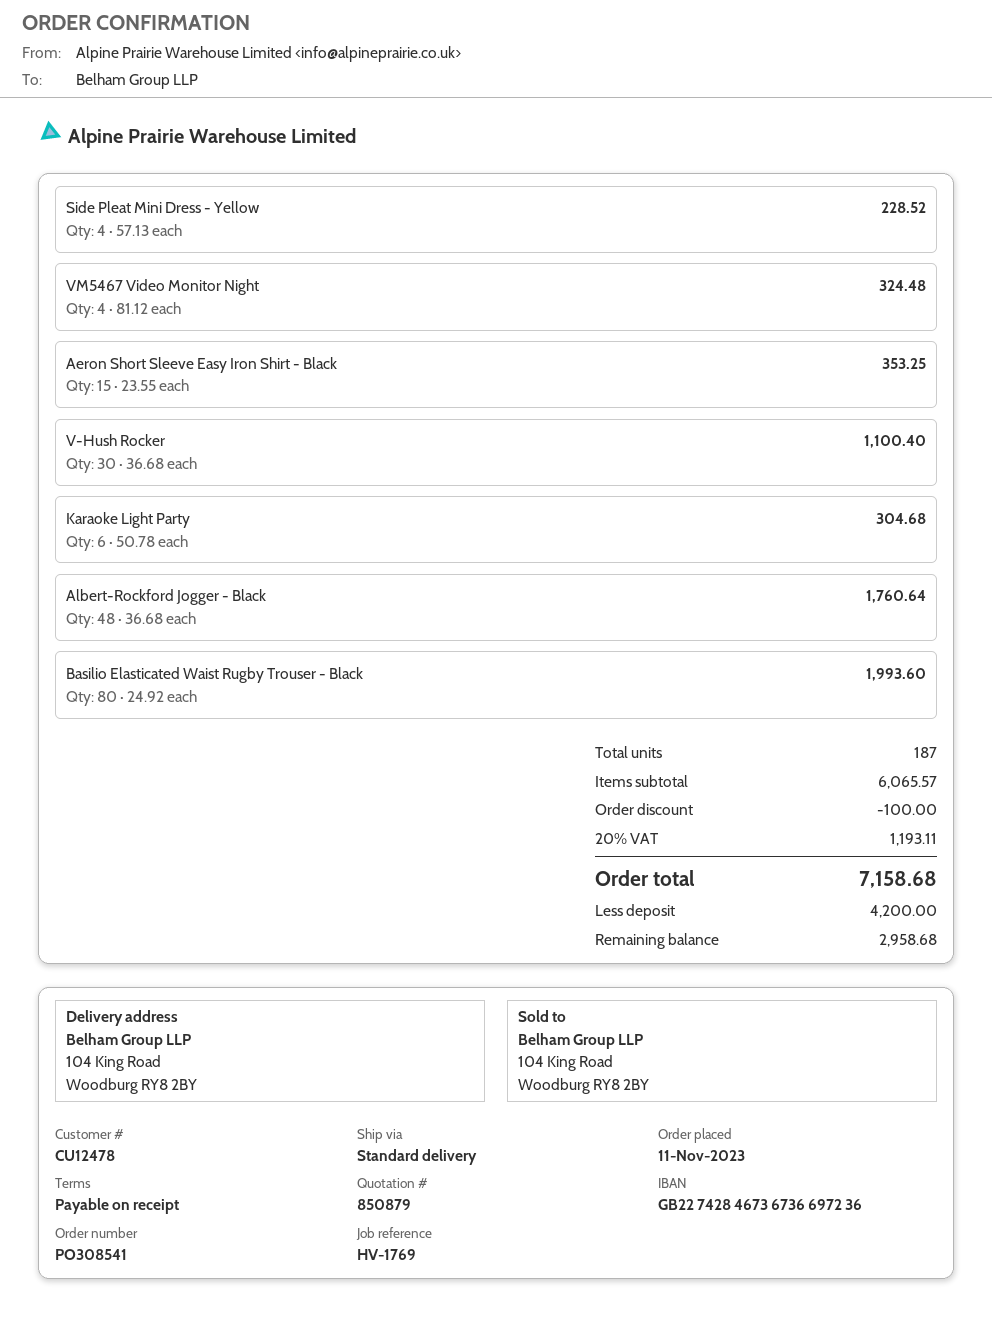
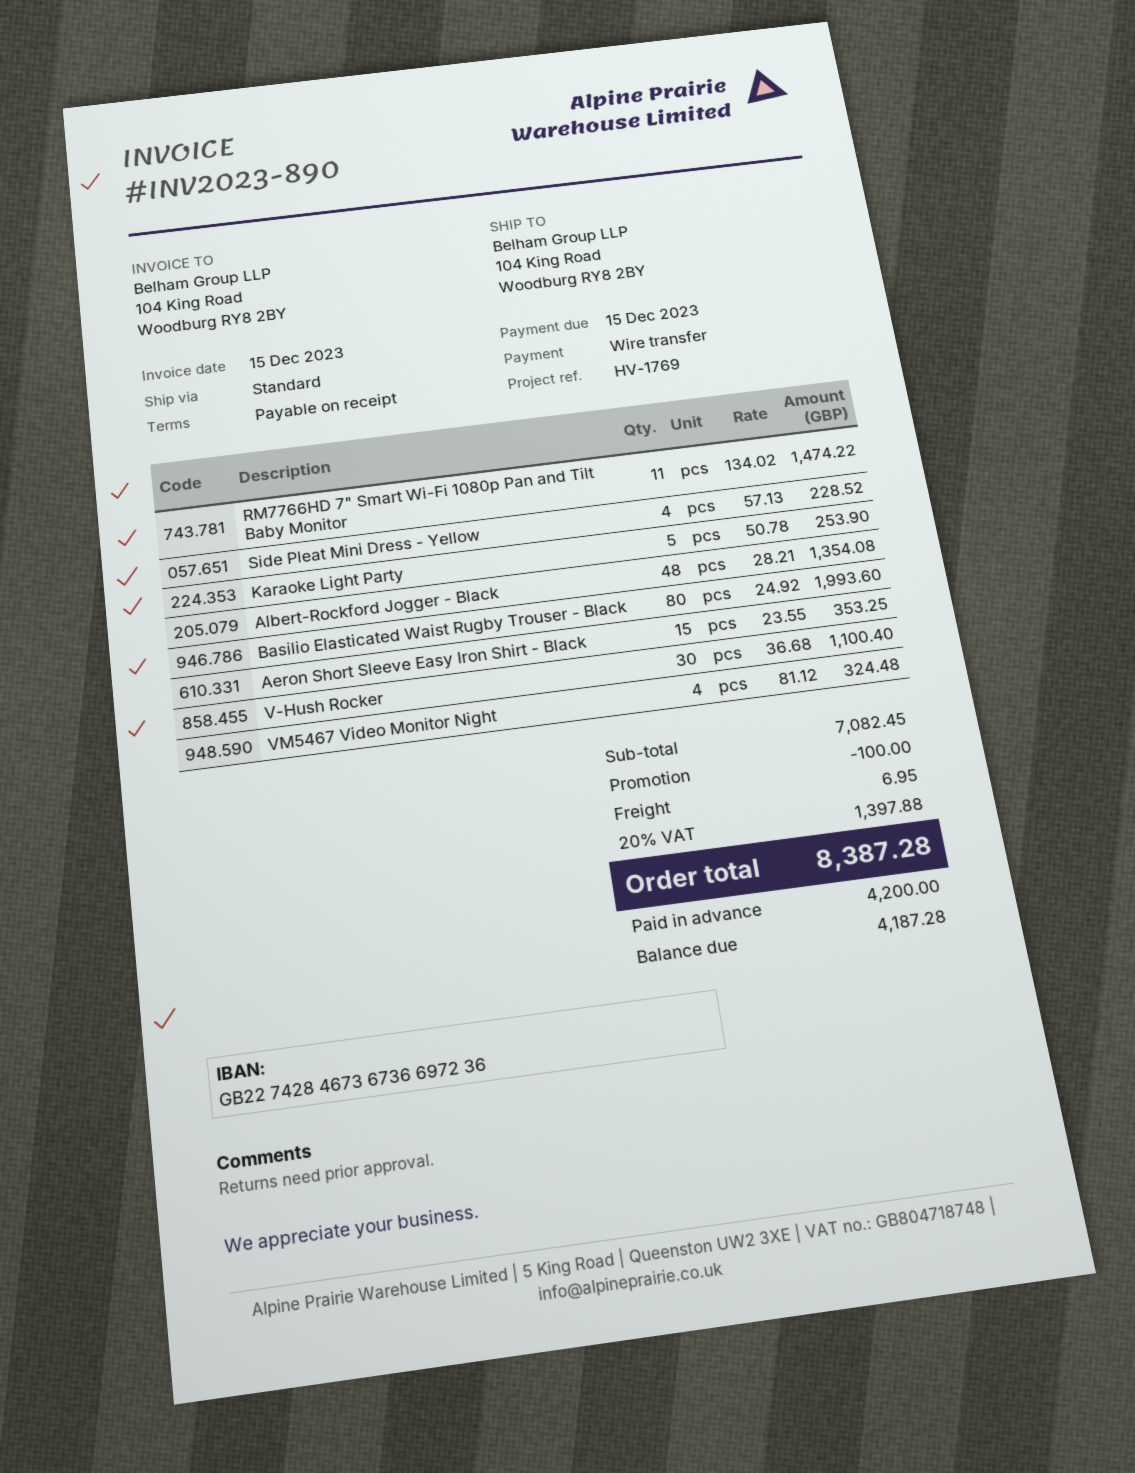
Karaoke Light Party: 6 x 50.78 = 304.68 -> 5 x 50.78 = 253.90
Albert-Rockford Jogger - Black: 48 x 36.68 = 1760.64 -> 48 x 28.21 = 1354.08
RM7766HD 7" Smart Wi-Fi 1080p Pan and Tilt Baby Monitor: none -> 11 x 134.02 = 1474.22
subtotal: 6065.57 -> 7082.45
shipping: none -> 6.95
tax: 20% = 1193.11 -> 20% = 1397.88
total: 7158.68 -> 8387.28
balance: 2958.68 -> 4187.28

